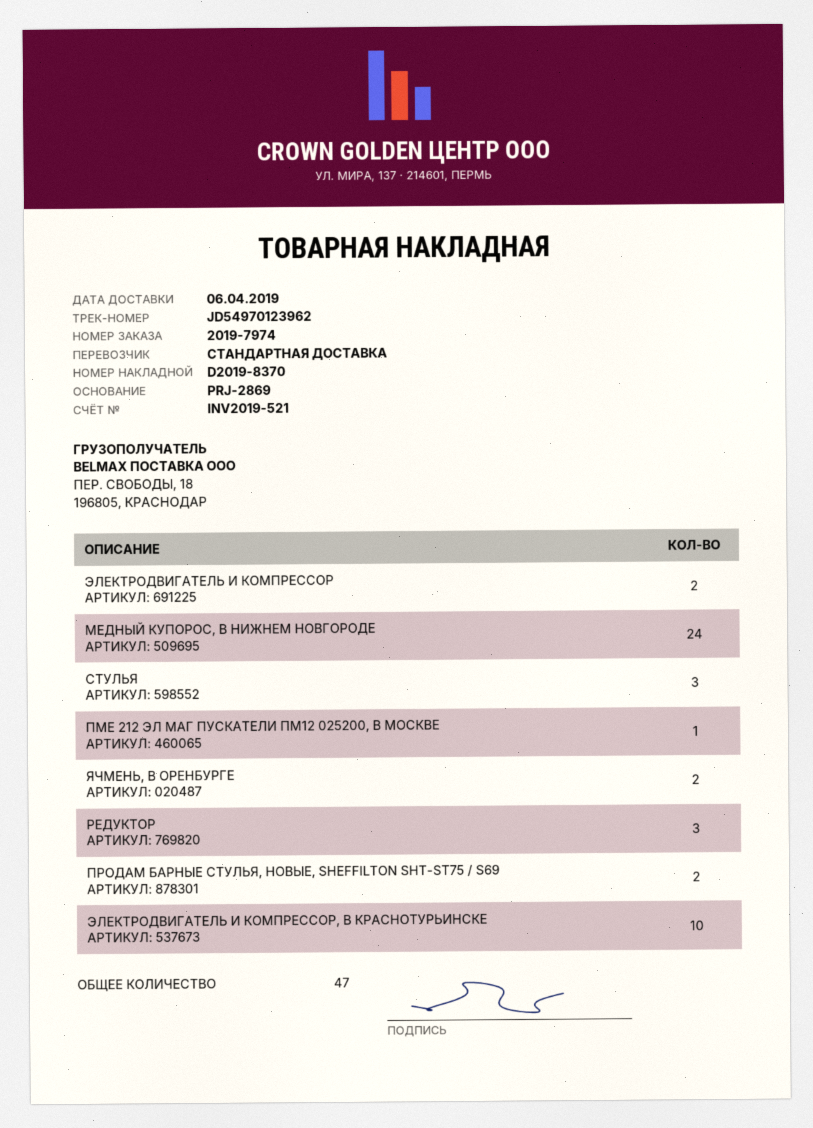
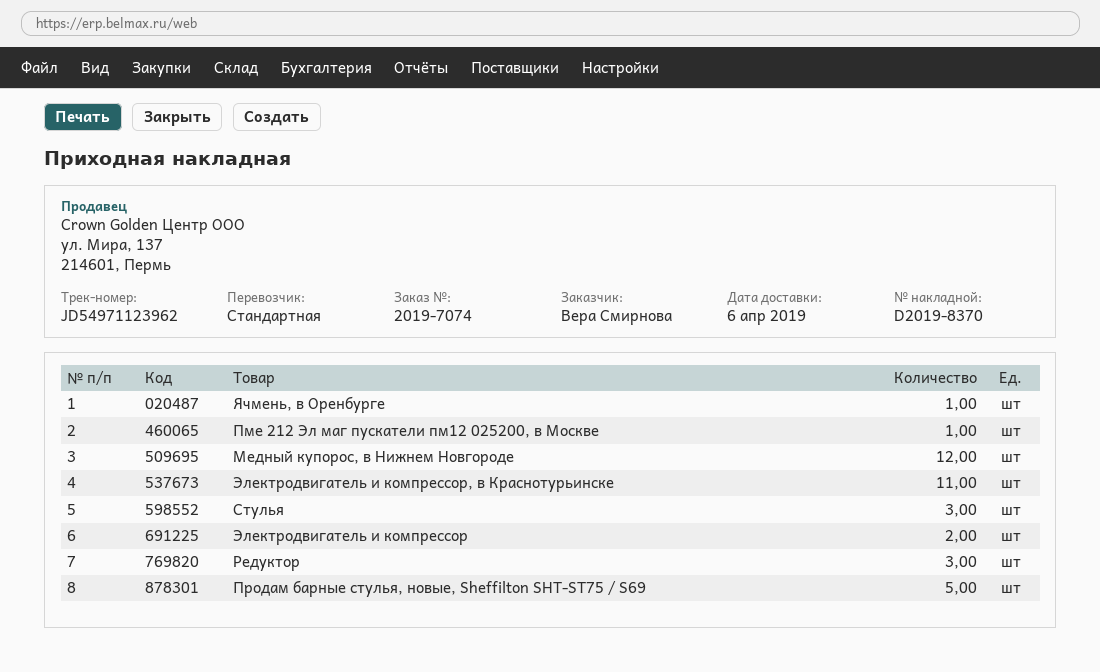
order number: 2019-7974 -> 2019-7074
tracking number: JD54970123962 -> JD54971123962
МЕДНЫЙ КУПОРОС, В НИЖНЕМ НОВГОРОДЕ: 24 -> 12
ЯЧМЕНЬ, В ОРЕНБУРГЕ: 2 -> 1
ПРОДАМ БАРНЫЕ СТУЛЬЯ, НОВЫЕ, SHEFFILTON SHT-ST75 / S69: 2 -> 5
ЭЛЕКТРОДВИГАТЕЛЬ И КОМПРЕССОР, В КРАСНОТУРЬИНСКЕ: 10 -> 11

